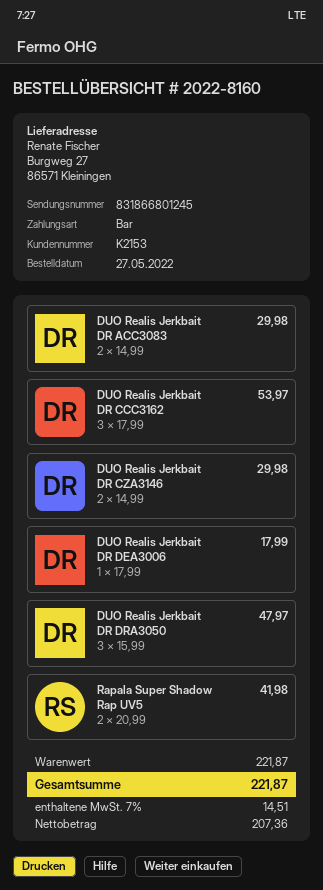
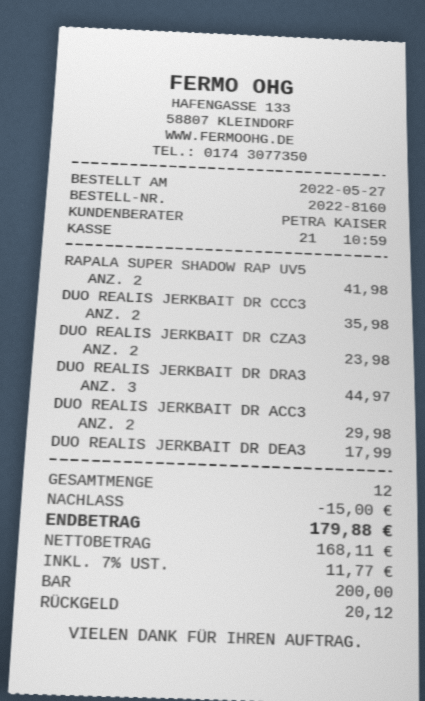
DUO Realis Jerkbait DR CCC3162: 3 for 53.97 -> 2 for 35.98
DUO Realis Jerkbait DR CZA3146: 2 for 29.98 -> 2 for 23.98
DUO Realis Jerkbait DR DRA3050: 3 for 47.97 -> 3 for 44.97
discount: none -> 15.00
net: 207.36 -> 168.11
tax: 7% = 14.51 -> 7% = 11.77
total: 221.87 -> 179.88

